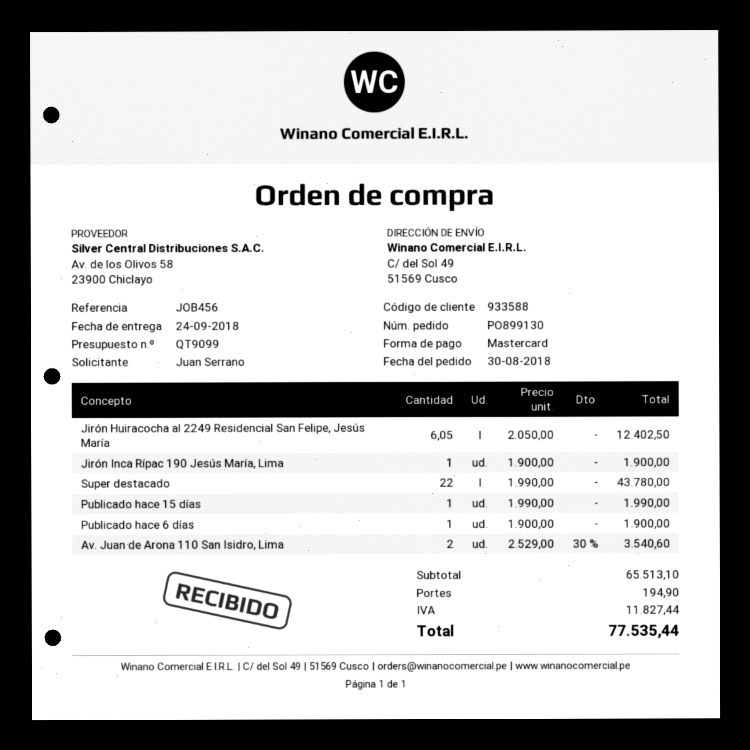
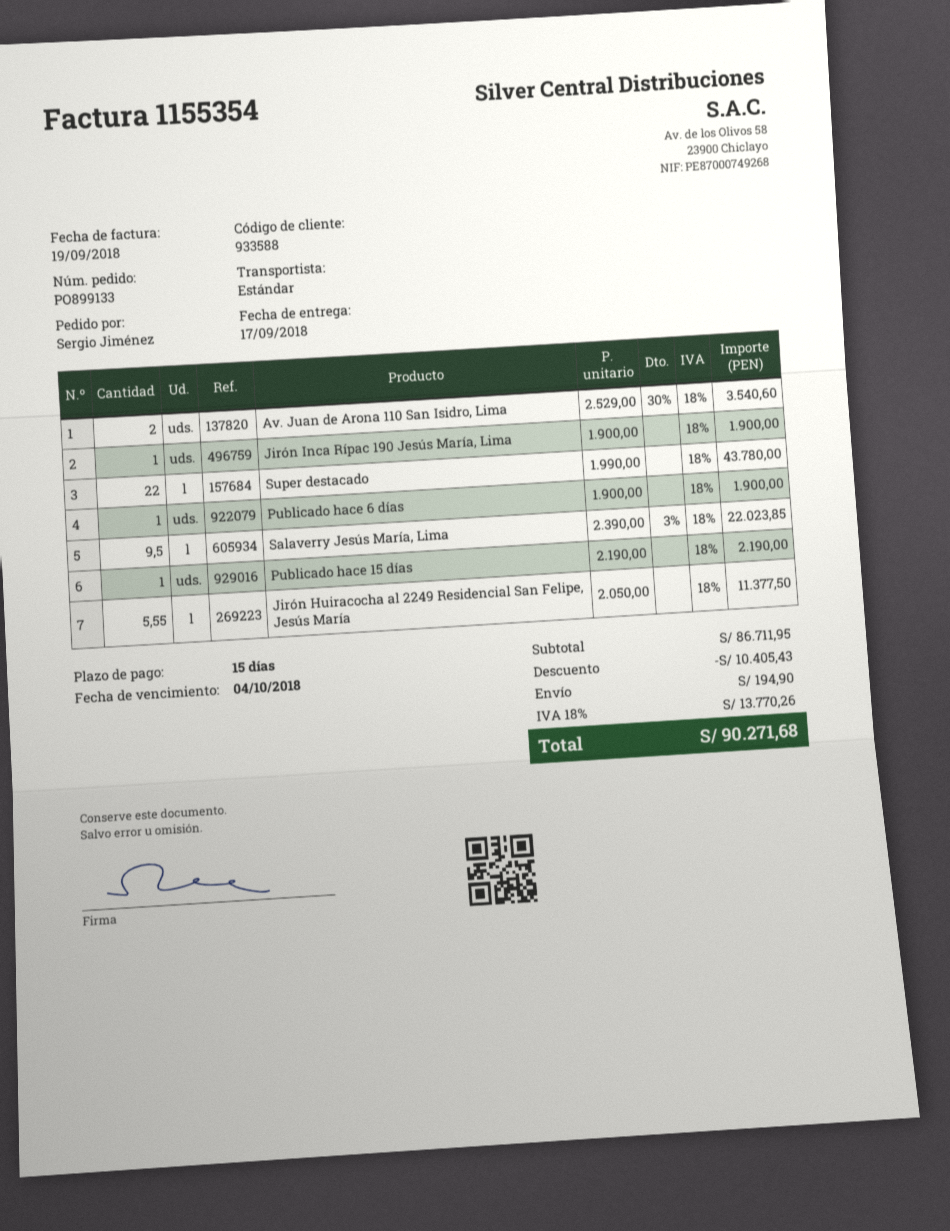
order number: PO899130 -> PO899133
delivery date: 2018-09-24 -> 2018-09-17
ordered by: Juan Serrano -> Sergio Jiménez
Jirón Huiracocha al 2249 Residencial San Felipe, Jesús María: 6.05 x 2050.00 = 12402.50 -> 5.55 x 2050.00 = 11377.50
Publicado hace 15 días: 1 x 1990.00 = 1990.00 -> 1 x 2190.00 = 2190.00
Salaverry Jesús María, Lima: none -> 9.5 x 2390.00 - 3% = 22023.85
subtotal: 65513.10 -> 86711.95
discount: none -> 10405.43
tax: 11827.44 -> 13770.26
total: 77535.44 -> 90271.68

